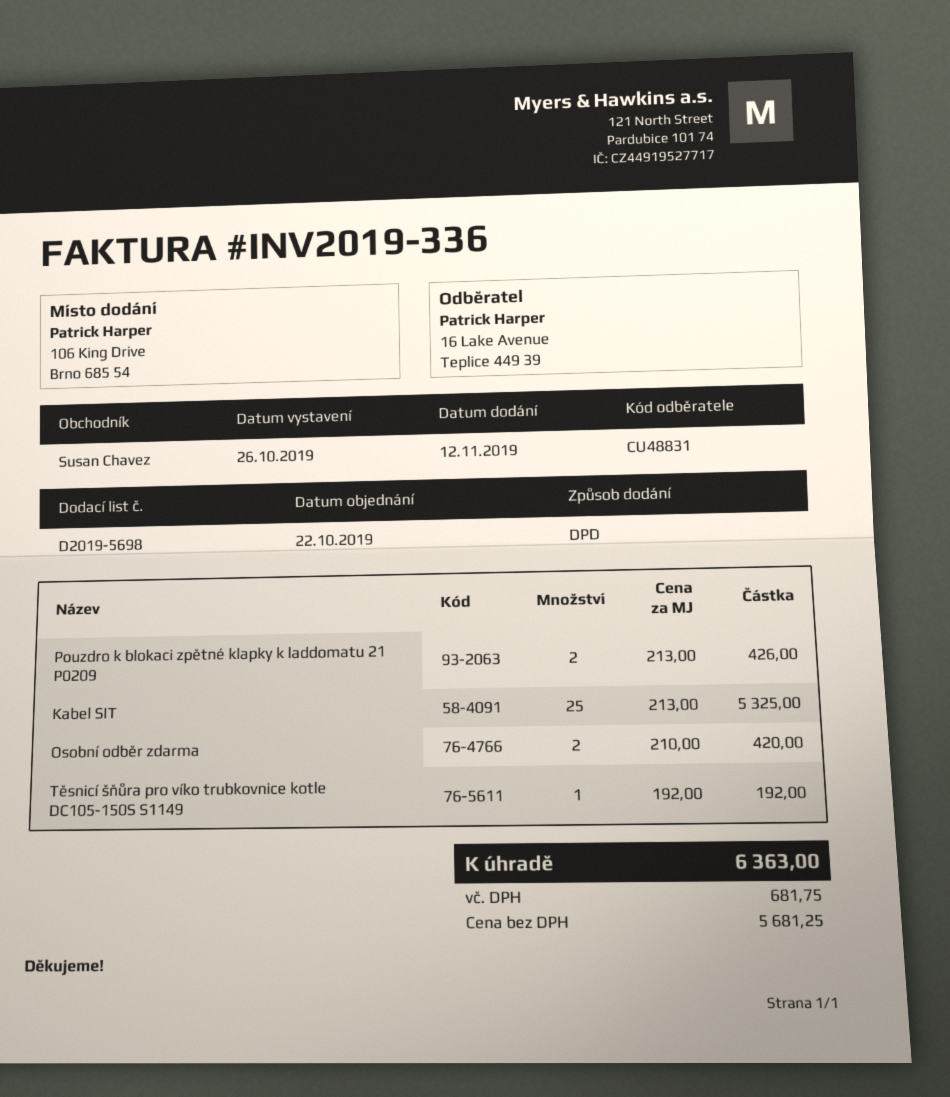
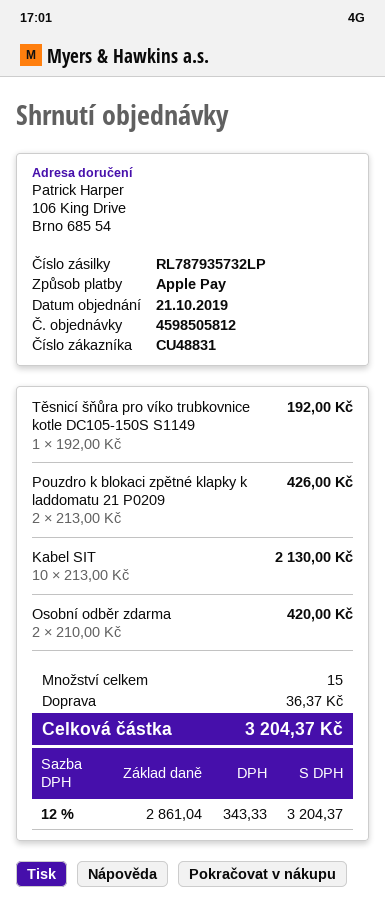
order date: 2019-10-22 -> 2019-10-21
Kabel SIT: 25 x 213.00 = 5325.00 -> 10 x 213.00 = 2130.00
shipping: none -> 36.37
net: 5681.25 -> 2861.04
tax: 681.75 -> 343.33
total: 6363.00 -> 3204.37

